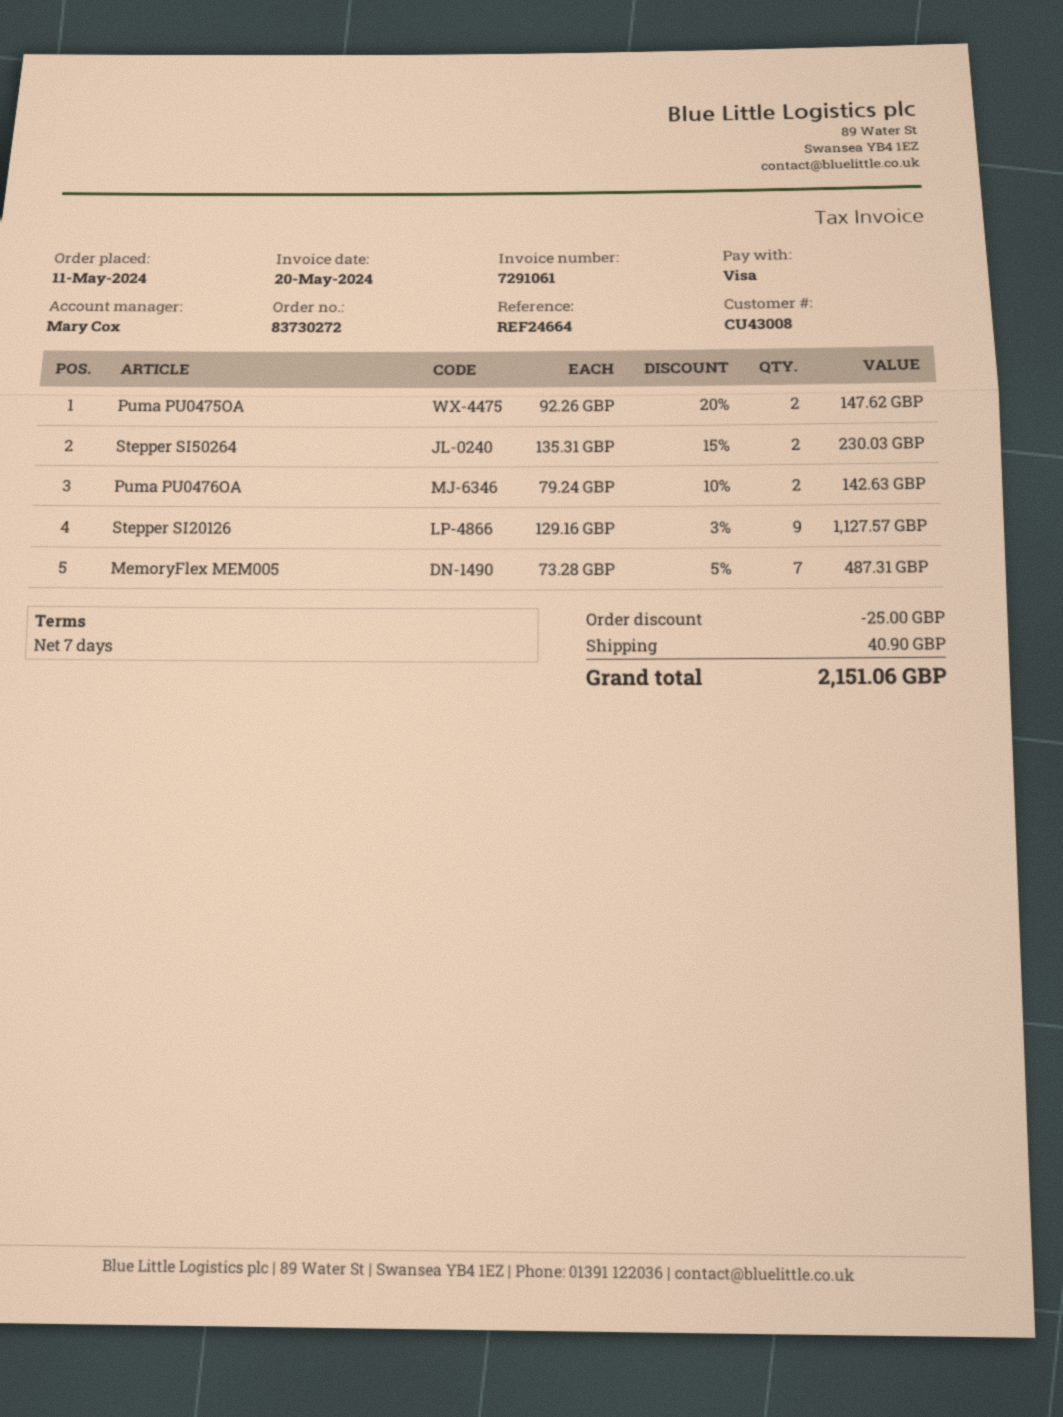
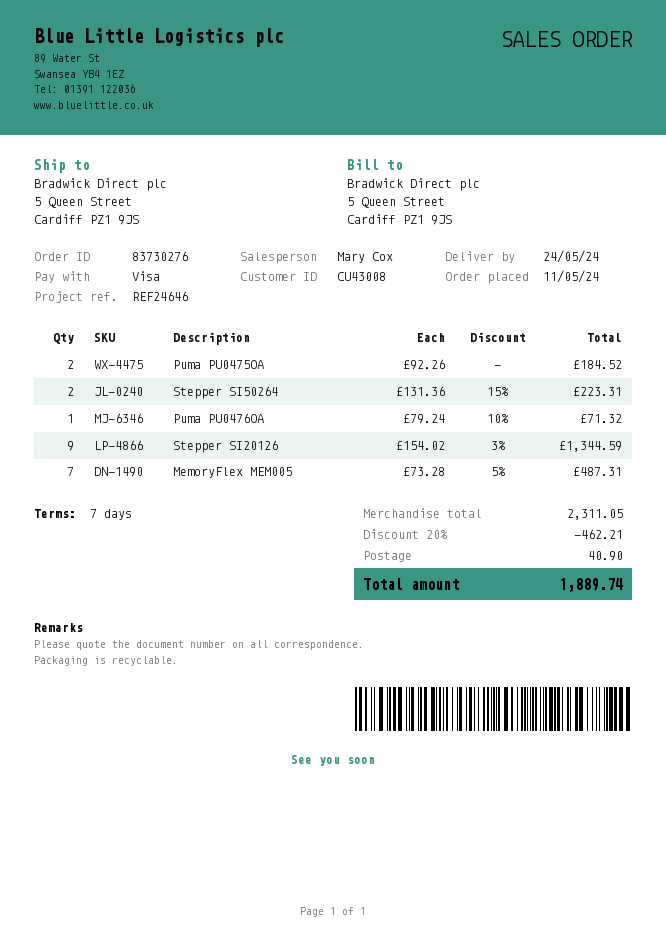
order number: 83730272 -> 83730276
reference: REF24664 -> REF24646
Puma PU0475OA: 2 x 92.26 - 20% = 147.62 -> 2 x 92.26 = 184.52
Stepper SI50264: 2 x 135.31 - 15% = 230.03 -> 2 x 131.36 - 15% = 223.31
Puma PU0476OA: 2 x 79.24 - 10% = 142.63 -> 1 x 79.24 - 10% = 71.32
Stepper SI20126: 9 x 129.16 - 3% = 1127.57 -> 9 x 154.02 - 3% = 1344.59
discount: 25.00 -> 462.21
total: 2151.06 -> 1889.74

